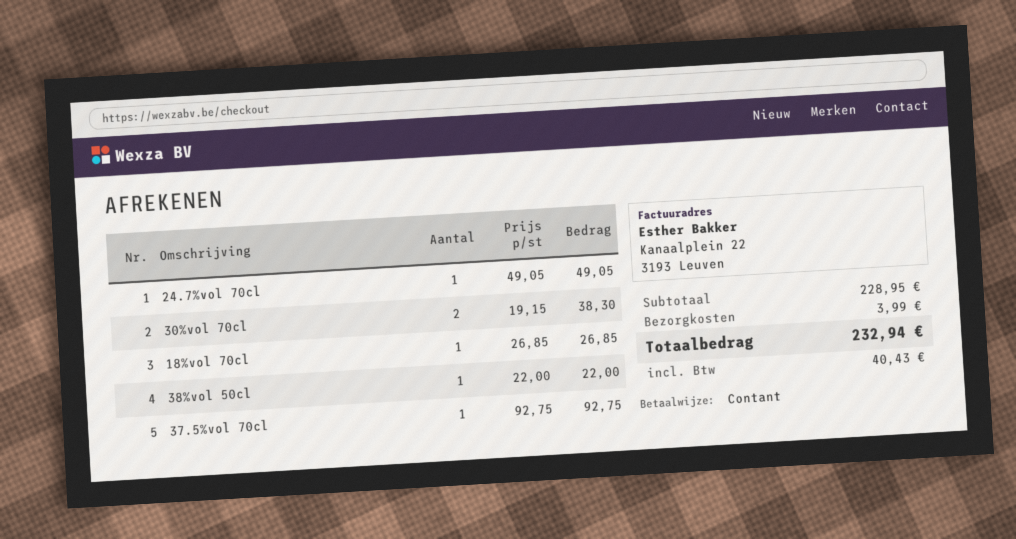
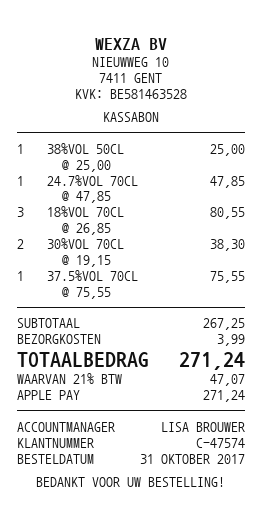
payment method: cash -> Apple Pay
24.7%vol 70cl: 1 x 49.05 = 49.05 -> 1 x 47.85 = 47.85
18%vol 70cl: 1 x 26.85 = 26.85 -> 3 x 26.85 = 80.55
38%vol 50cl: 1 x 22.00 = 22.00 -> 1 x 25.00 = 25.00
37.5%vol 70cl: 1 x 92.75 = 92.75 -> 1 x 75.55 = 75.55
subtotal: 228.95 -> 267.25
tax: 40.43 -> 47.07
total: 232.94 -> 271.24

